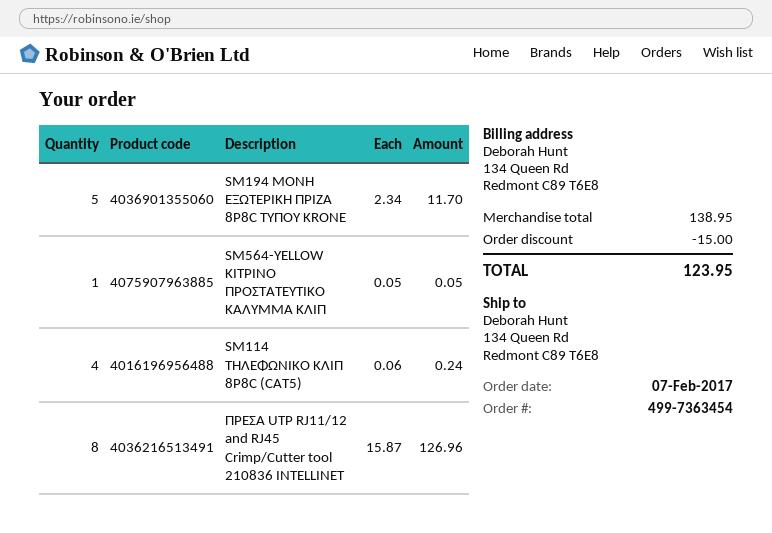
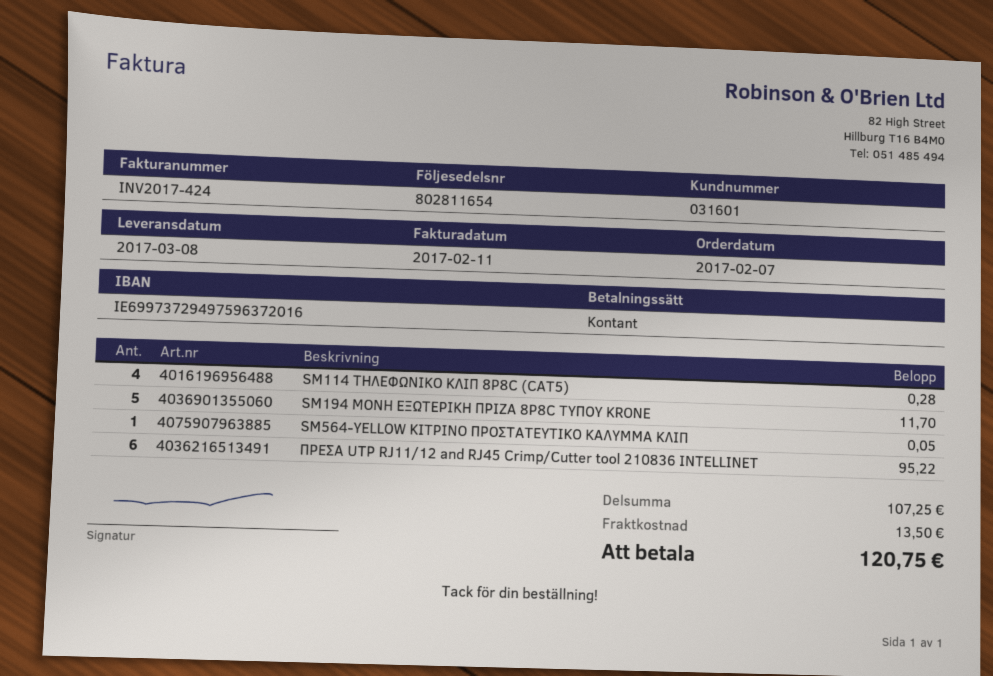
SM114 ΤΗΛΕΦΩΝΙΚΟ ΚΛΙΠ 8P8C (CAT5): 4 for 0.24 -> 4 for 0.28
ΠΡΕΣΑ UTP RJ11/12 and RJ45 Crimp/Cutter tool 210836 INTELLINET: 8 for 126.96 -> 6 for 95.22
subtotal: 138.95 -> 107.25
discount: 15.00 -> none
shipping: none -> 13.50
total: 123.95 -> 120.75

